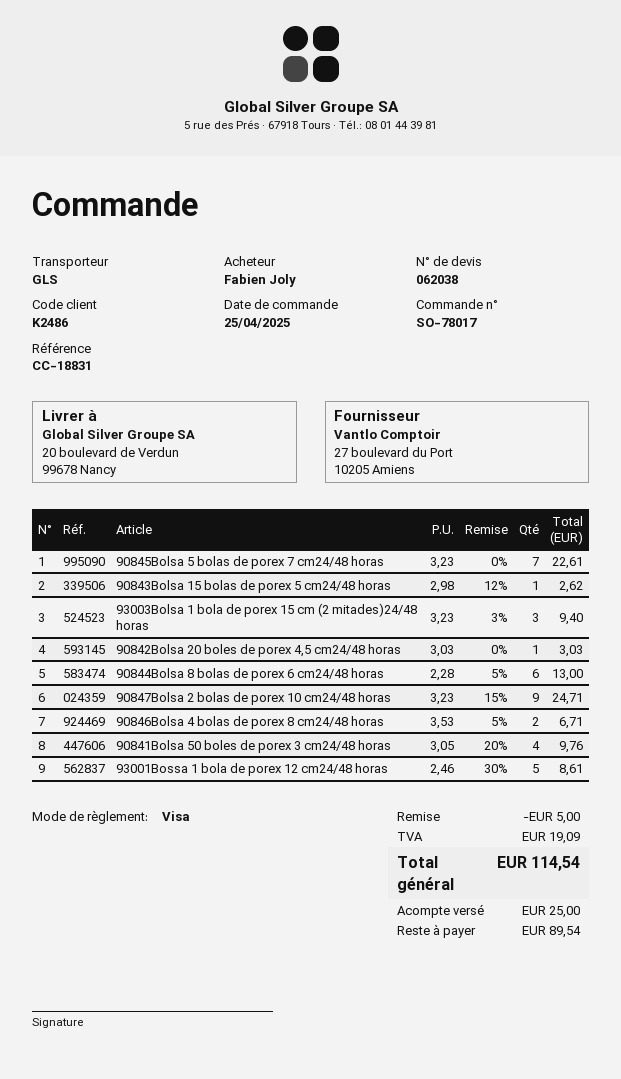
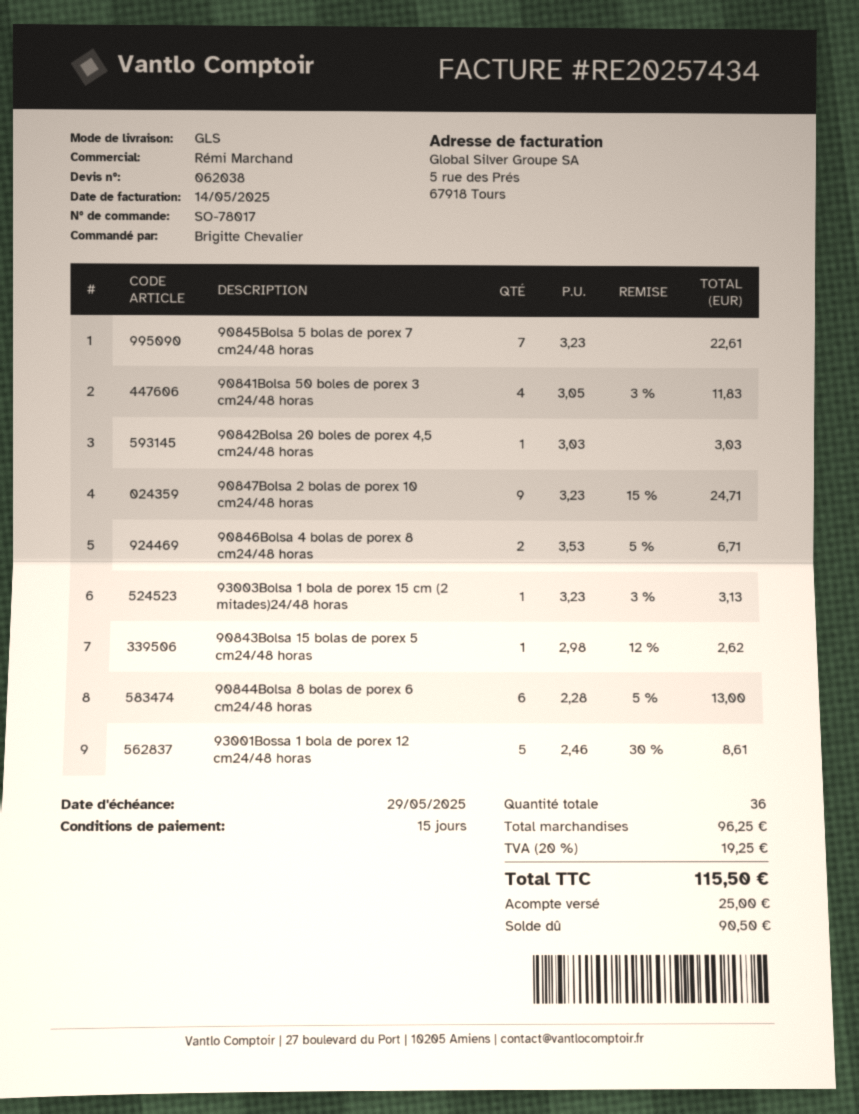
ordered by: Fabien Joly -> Brigitte Chevalier
93003Bolsa 1 bola de porex 15 cm (2 mitades)24/48 horas: 3 x 3.23 - 3% = 9.40 -> 1 x 3.23 - 3% = 3.13
90841Bolsa 50 boles de porex 3 cm24/48 horas: 4 x 3.05 - 20% = 9.76 -> 4 x 3.05 - 3% = 11.83
discount: 5.00 -> none
tax: 19.09 -> 19.25
total: 114.54 -> 115.50
balance: 89.54 -> 90.50

